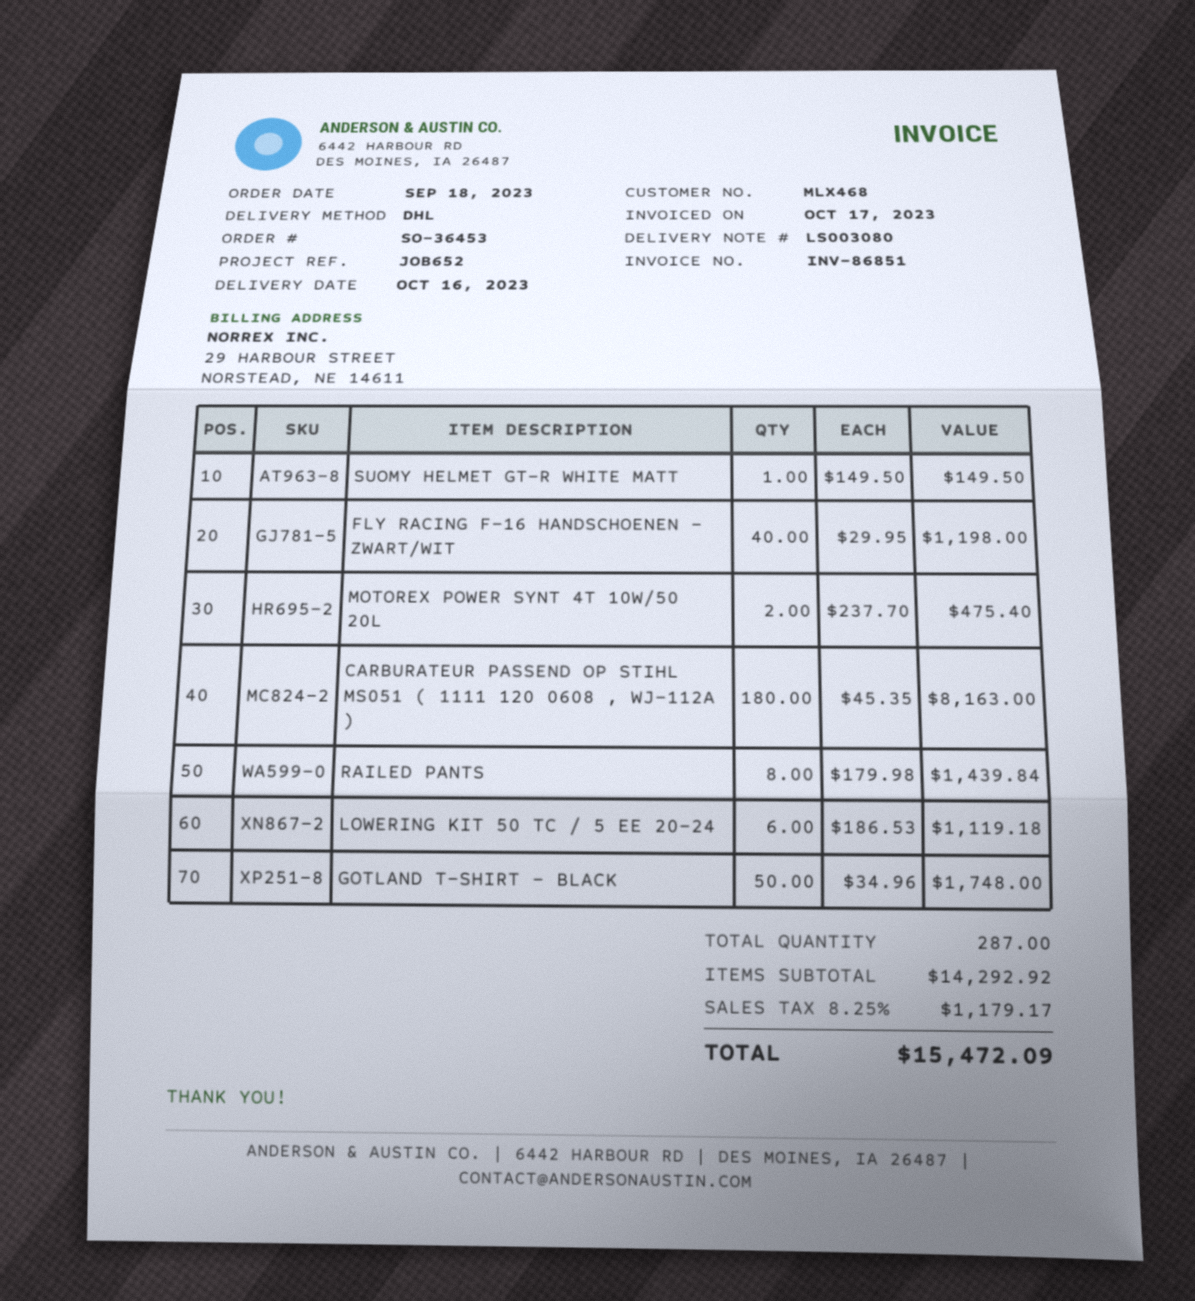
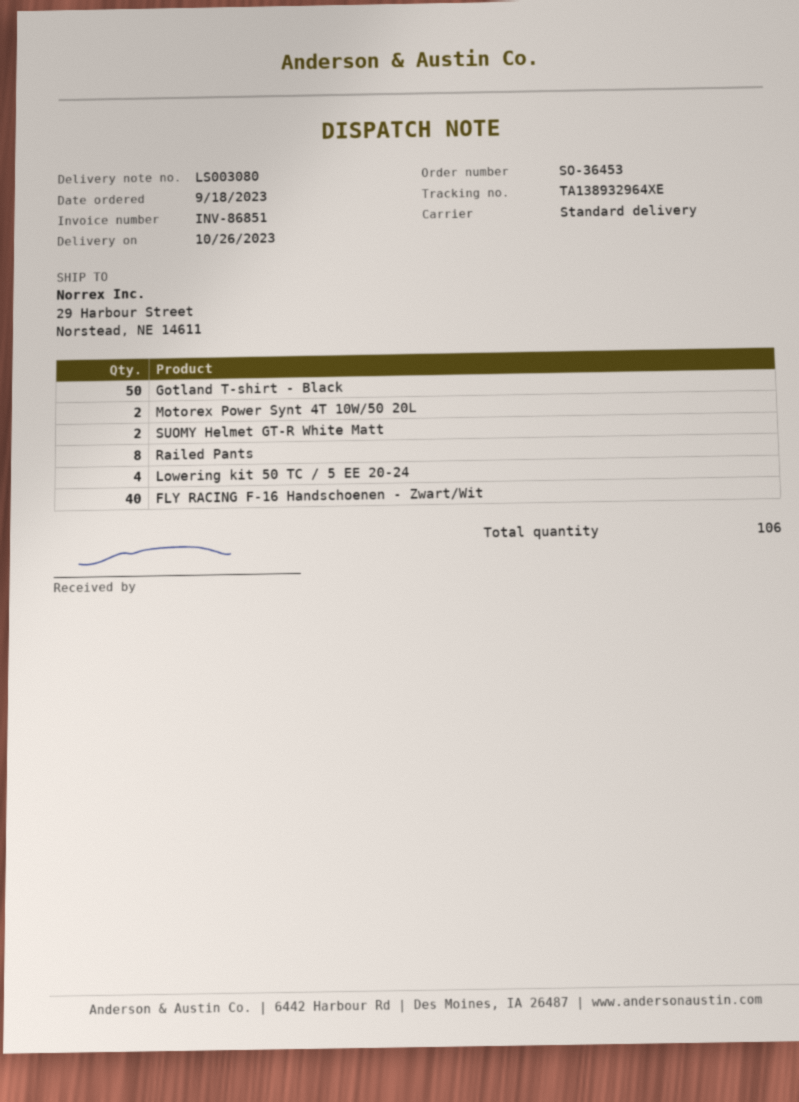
delivery date: 2023-10-16 -> 2023-10-26
shipping method: DHL -> standard
SUOMY HELMET GT-R WHITE MATT: 1 -> 2
CARBURATEUR PASSEND OP STIHL MS051 ( 1111 120 0608 , WJ-112A ): 180 -> none
LOWERING KIT 50 TC / 5 EE 20-24: 6 -> 4
total quantity: 287 -> 106

